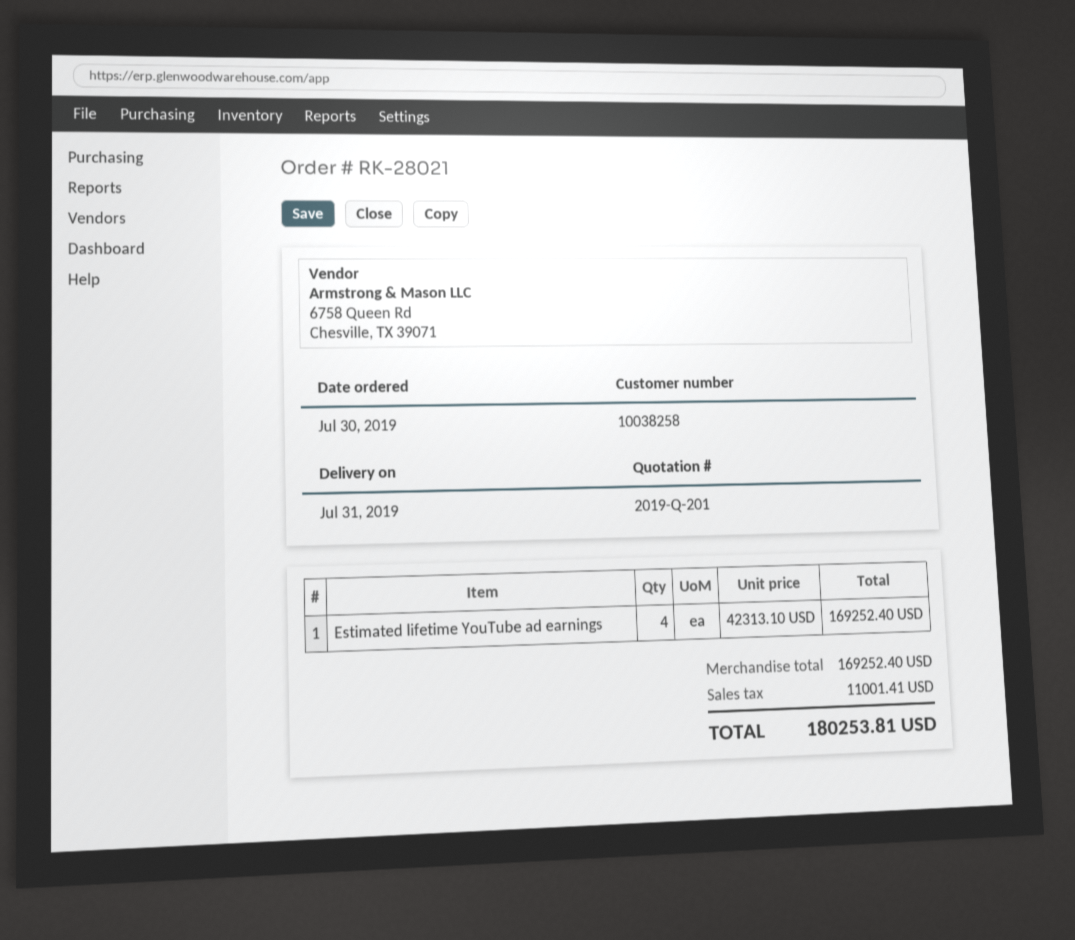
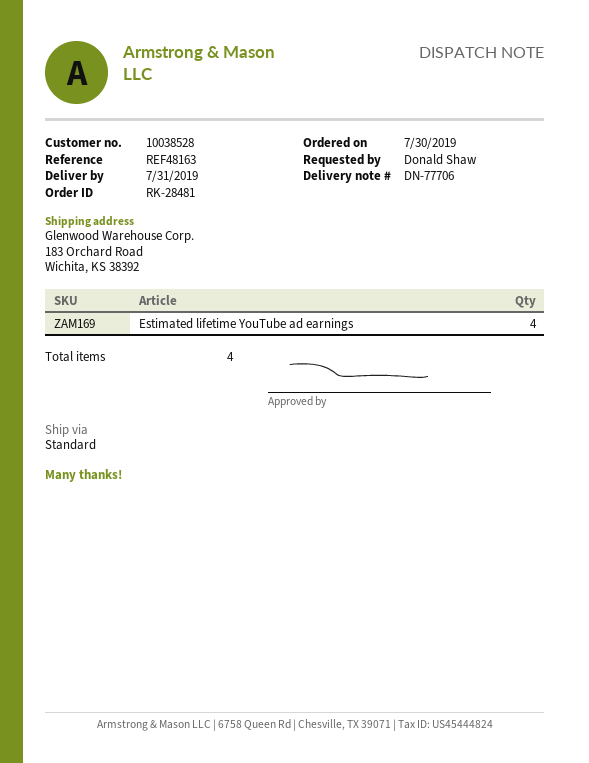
order number: RK-28021 -> RK-28481
customer number: 10038258 -> 10038528

